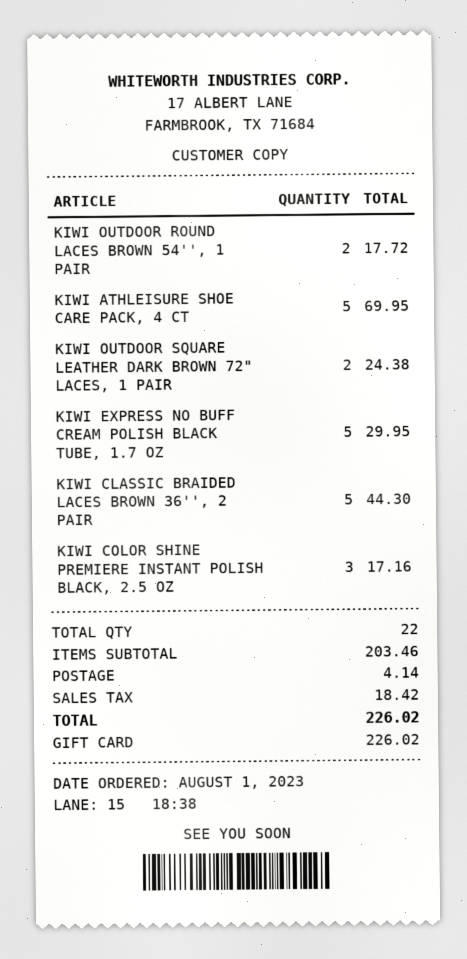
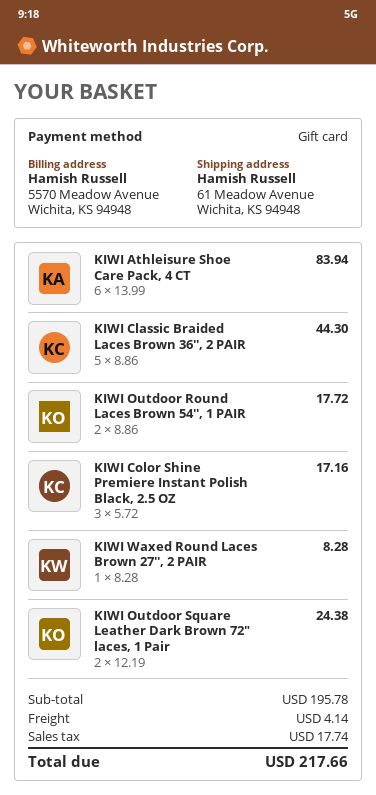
KIWI ATHLEISURE SHOE CARE PACK, 4 CT: 5 for 69.95 -> 6 for 83.94
KIWI EXPRESS NO BUFF CREAM POLISH BLACK TUBE, 1.7 OZ: 5 for 29.95 -> none
KIWI Waxed Round Laces Brown 27'', 2 PAIR: none -> 1 for 8.28
subtotal: 203.46 -> 195.78
tax: 18.42 -> 17.74
total: 226.02 -> 217.66

